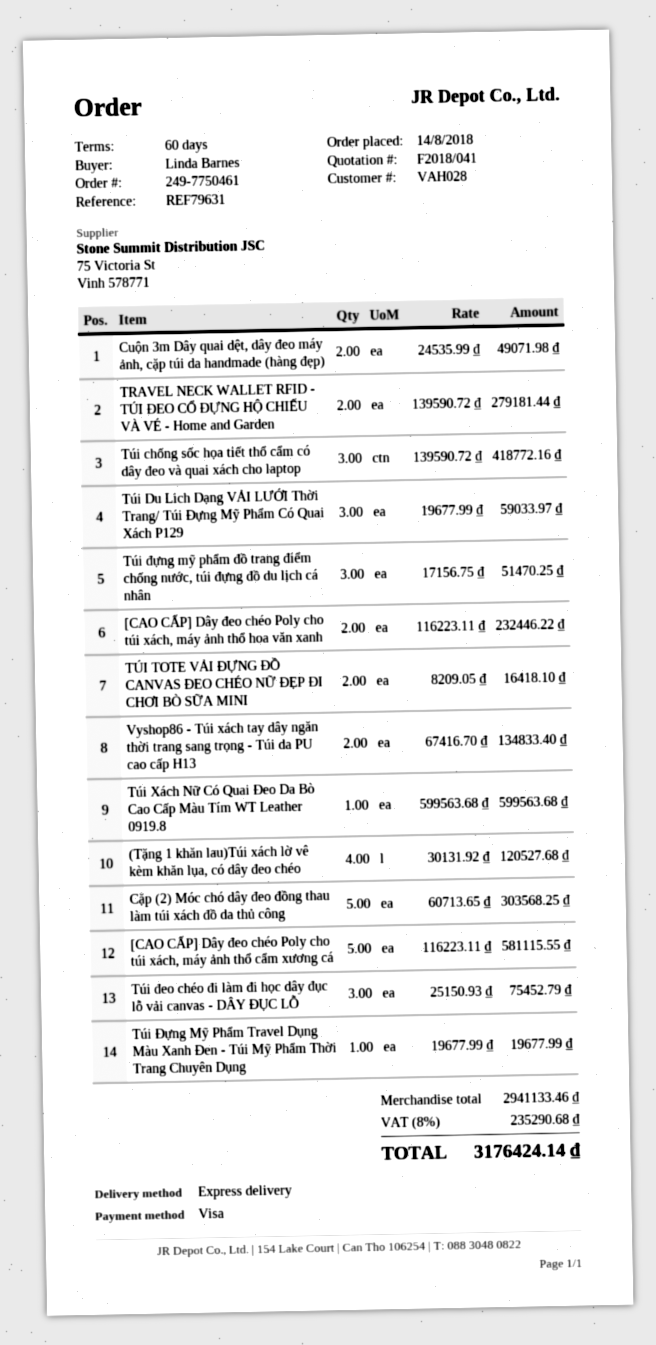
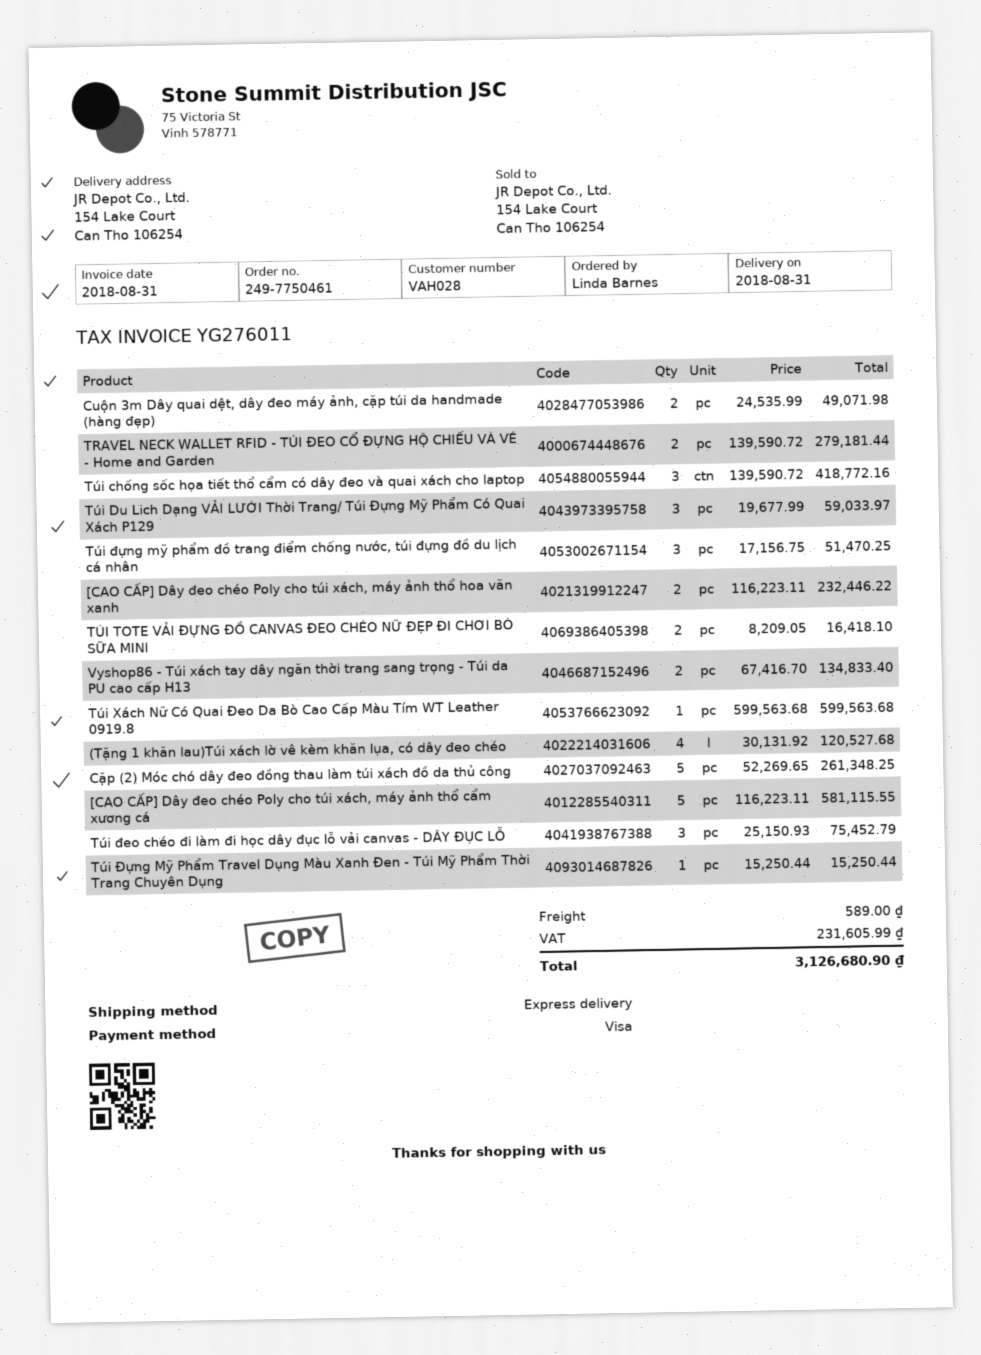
Cặp (2) Móc chó dây đeo đồng thau làm túi xách đồ da thủ công: 5 x 60713.65 = 303568.25 -> 5 x 52269.65 = 261348.25
Túi Đựng Mỹ Phẩm Travel Dụng Màu Xanh Đen - Túi Mỹ Phẩm Thời Trang Chuyên Dụng: 1 x 19677.99 = 19677.99 -> 1 x 15250.44 = 15250.44
shipping: none -> 589.00
tax: 235290.68 -> 231605.99
total: 3176424.14 -> 3126680.90

